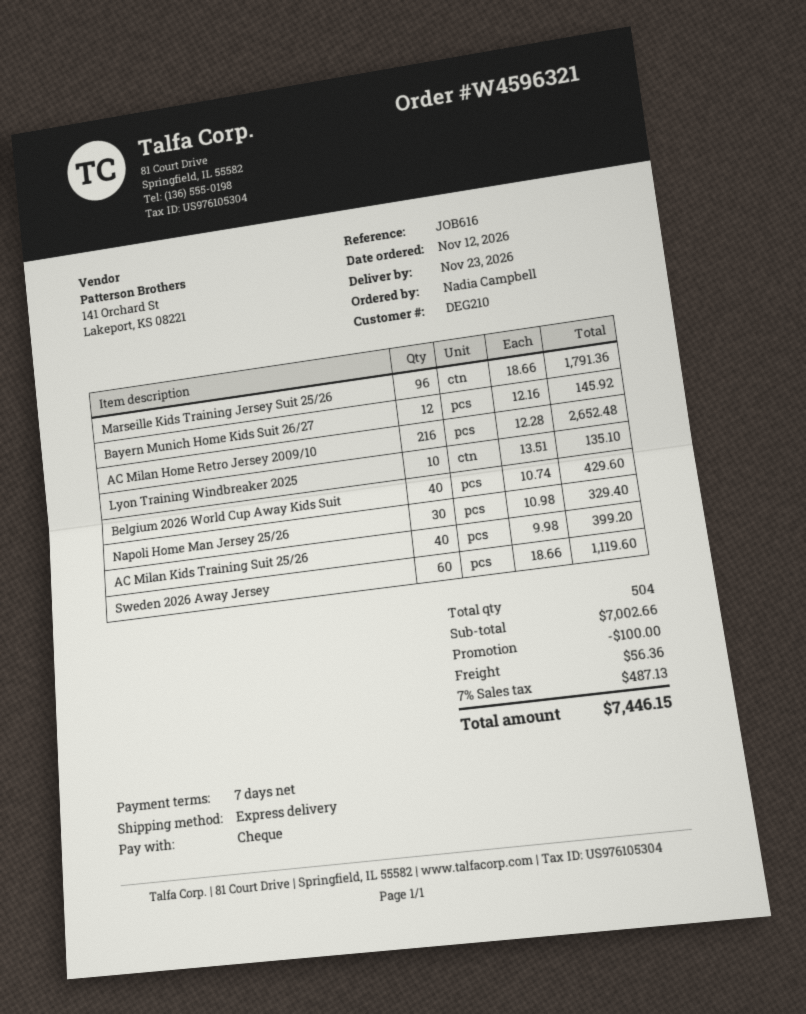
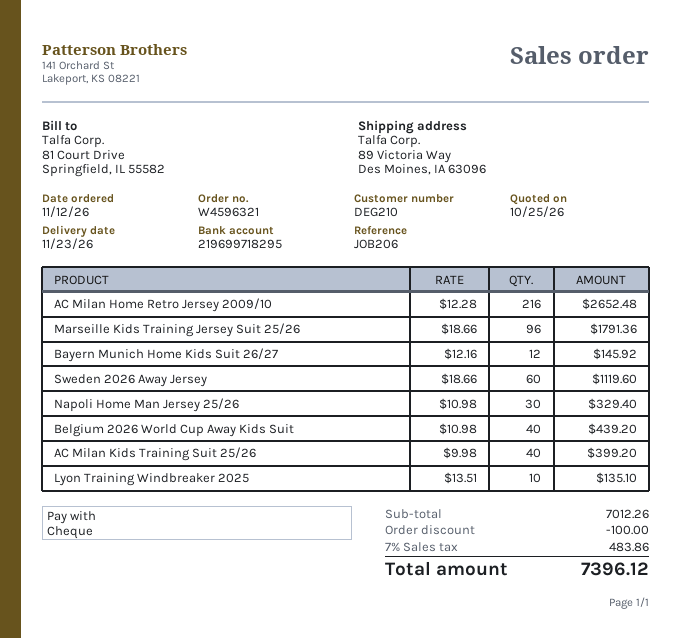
reference: JOB616 -> JOB206
Belgium 2026 World Cup Away Kids Suit: 40 x 10.74 = 429.60 -> 40 x 10.98 = 439.20
subtotal: 7002.66 -> 7012.26
shipping: 56.36 -> none
tax: 7% = 487.13 -> 7% = 483.86
total: 7446.15 -> 7396.12

